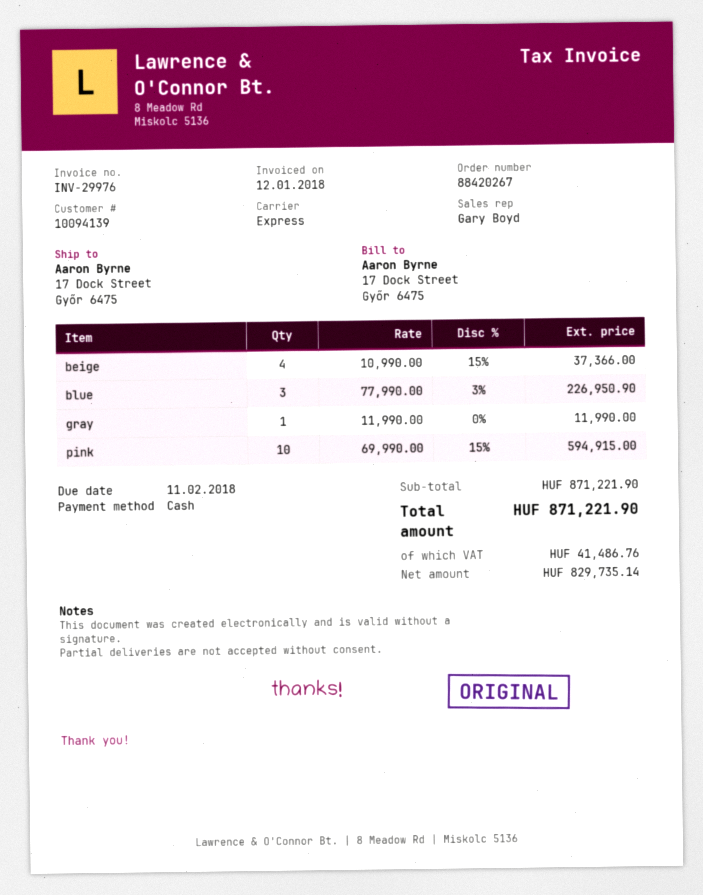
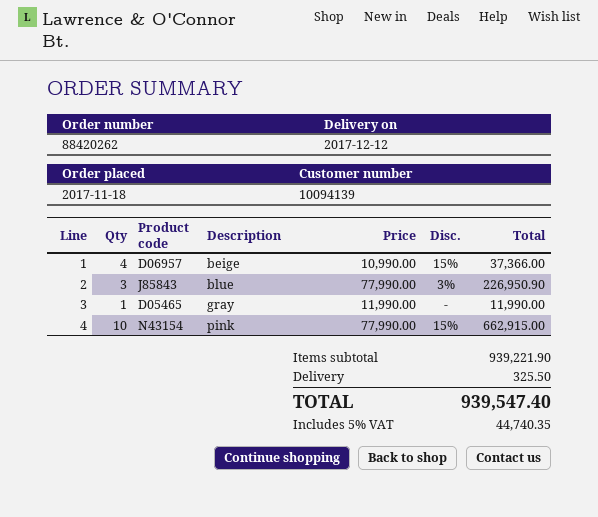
order number: 88420267 -> 88420262
pink: 10 x 69990.00 - 15% = 594915.00 -> 10 x 77990.00 - 15% = 662915.00
subtotal: 871221.90 -> 939221.90
shipping: none -> 325.50
tax: 41486.76 -> 44740.35
total: 871221.90 -> 939547.40

